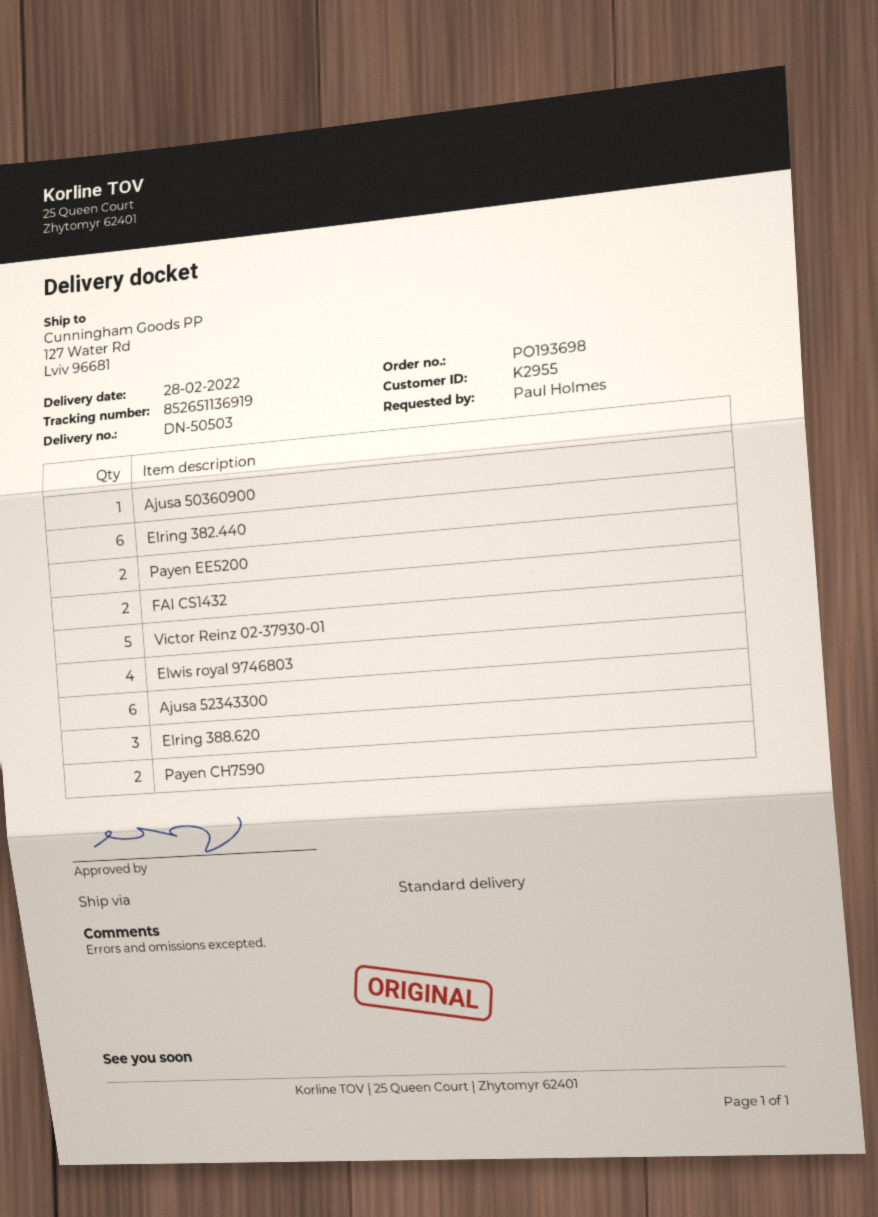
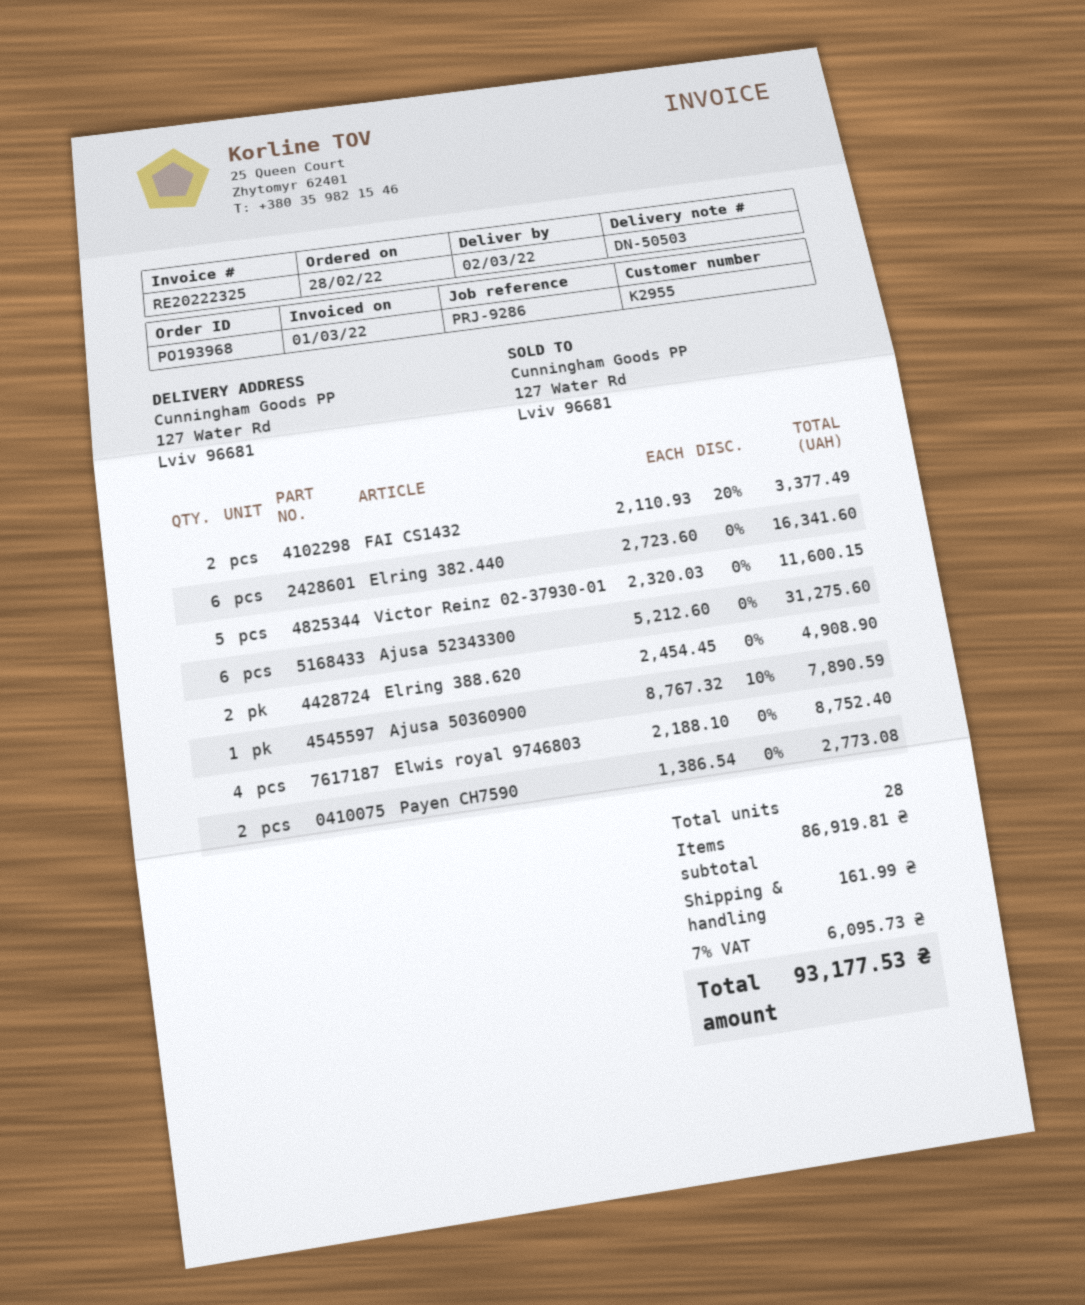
order number: PO193698 -> PO193968
delivery date: 2022-02-28 -> 2022-03-02
Payen EE5200: 2 -> none
Elring 388.620: 3 -> 2

